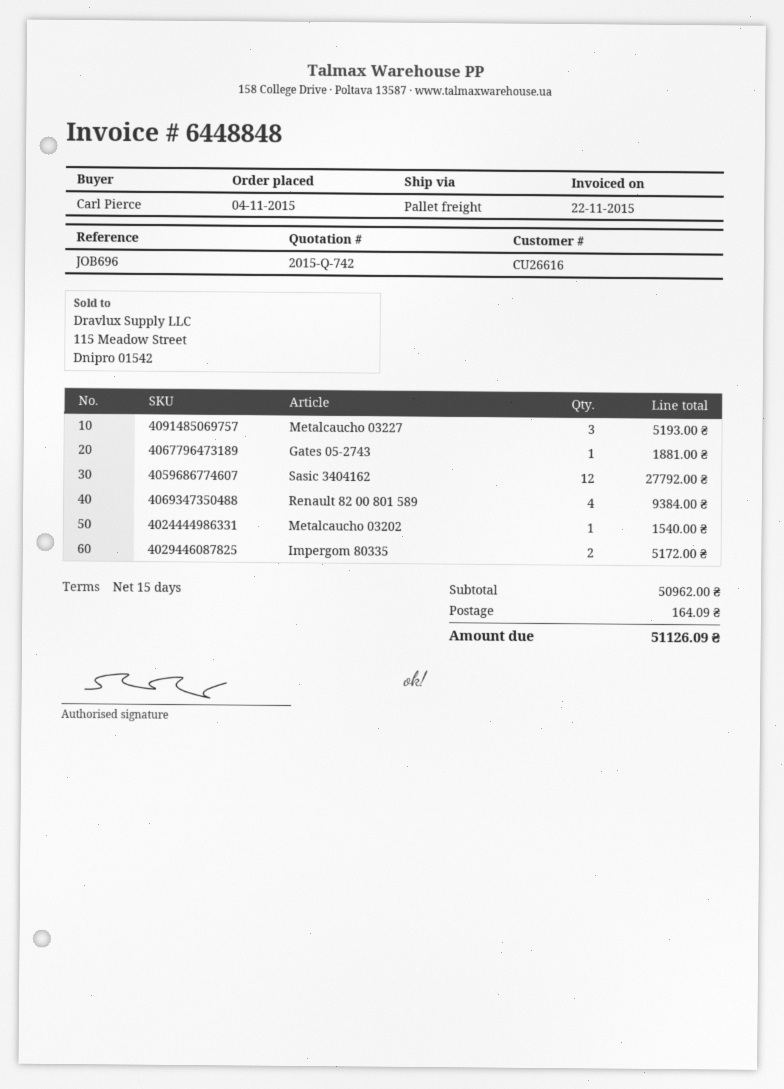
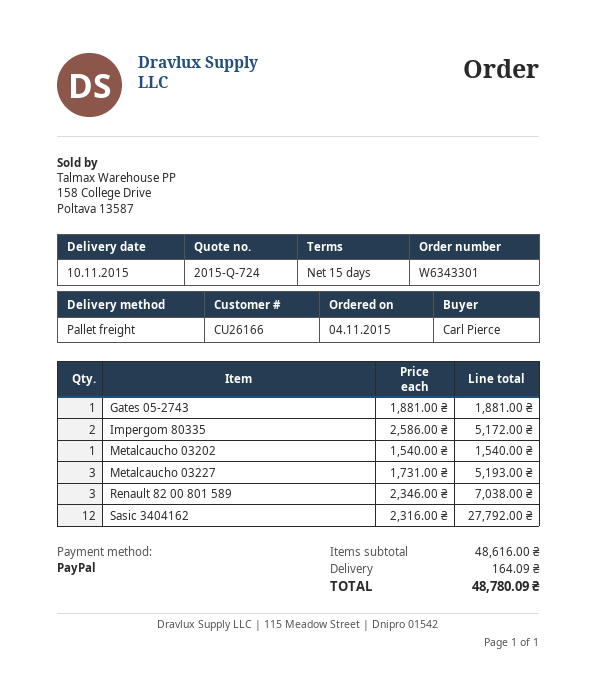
quote number: 2015-Q-742 -> 2015-Q-724
customer number: CU26616 -> CU26166
Renault 82 00 801 589: 4 for 9384.00 -> 3 for 7038.00
subtotal: 50962.00 -> 48616.00
total: 51126.09 -> 48780.09

